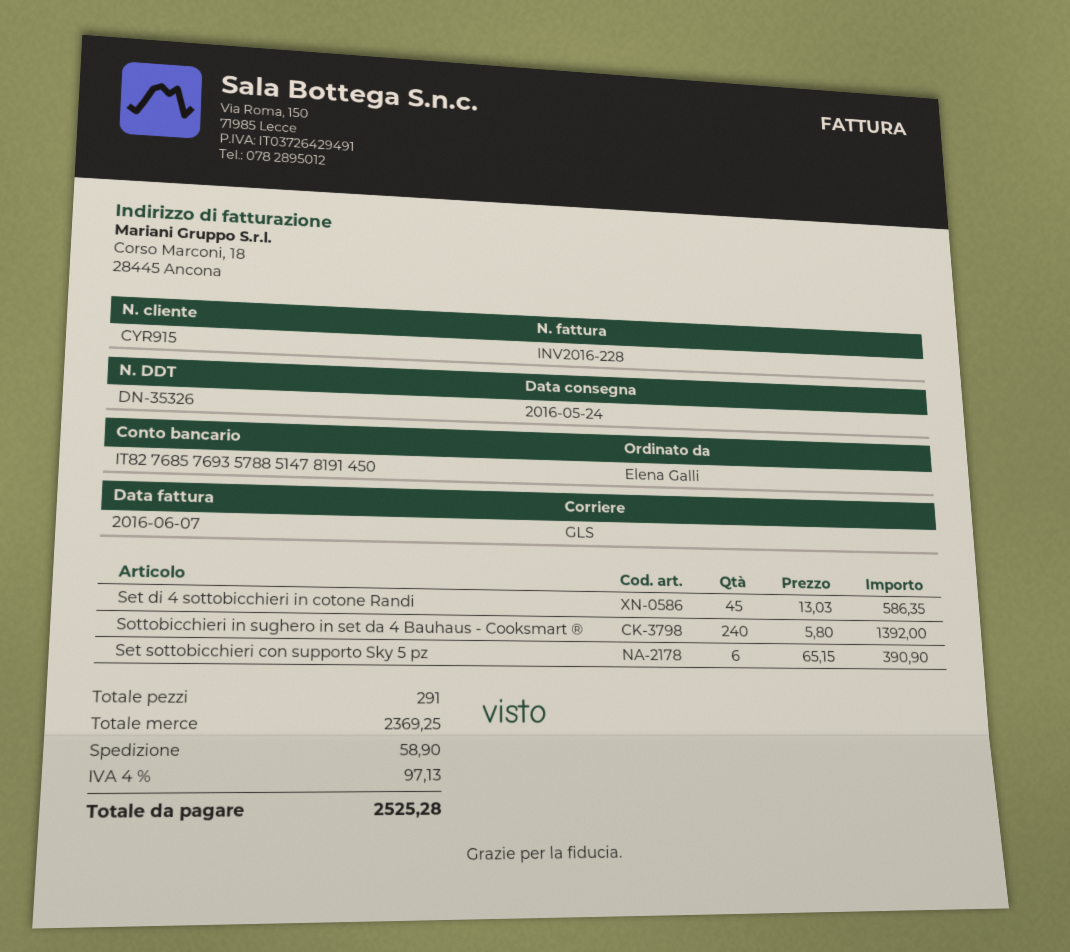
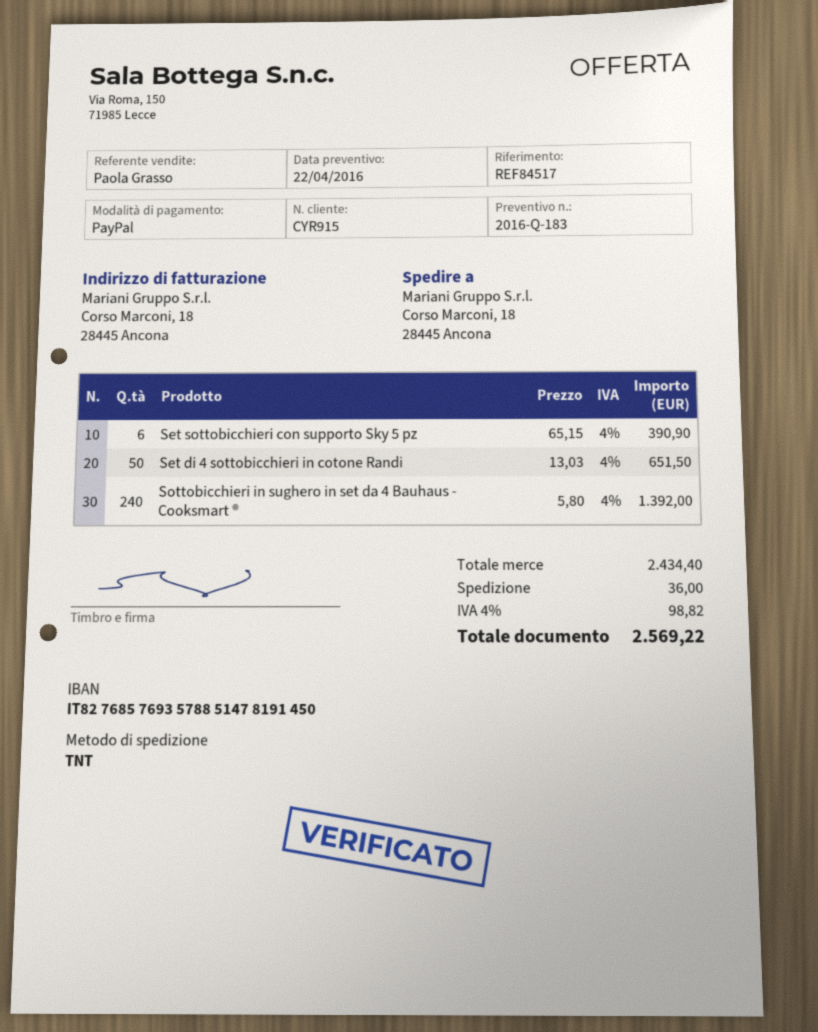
shipping method: GLS -> TNT
Set di 4 sottobicchieri in cotone Randi: 45 x 13.03 = 586.35 -> 50 x 13.03 = 651.50
subtotal: 2369.25 -> 2434.40
shipping: 58.90 -> 36.00
tax: 4% = 97.13 -> 4% = 98.82
total: 2525.28 -> 2569.22

